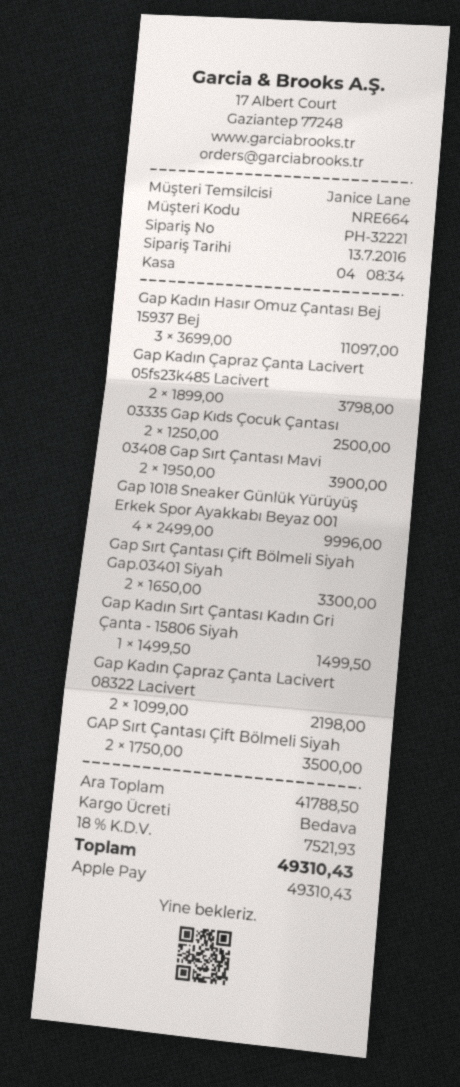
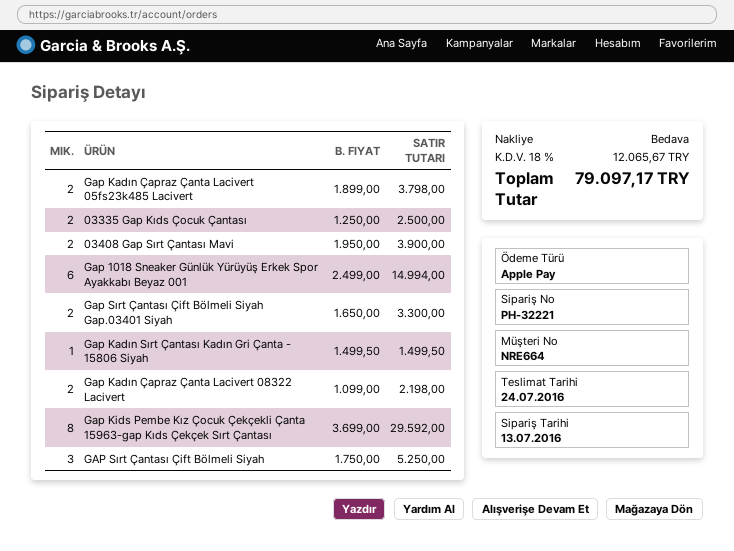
Gap Kadın Hasır Omuz Çantası Bej 15937 Bej: 3 x 3699.00 = 11097.00 -> none
Gap 1018 Sneaker Günlük Yürüyüş Erkek Spor Ayakkabı Beyaz 001: 4 x 2499.00 = 9996.00 -> 6 x 2499.00 = 14994.00
GAP Sırt Çantası Çift Bölmeli Siyah: 2 x 1750.00 = 3500.00 -> 3 x 1750.00 = 5250.00
Gap Kids Pembe Kız Çocuk Çekçekli Çanta 15963-gap Kıds Çekçek Sırt Çantası: none -> 8 x 3699.00 = 29592.00
tax: 18% = 7521.93 -> 18% = 12065.67
total: 49310.43 -> 79097.17

